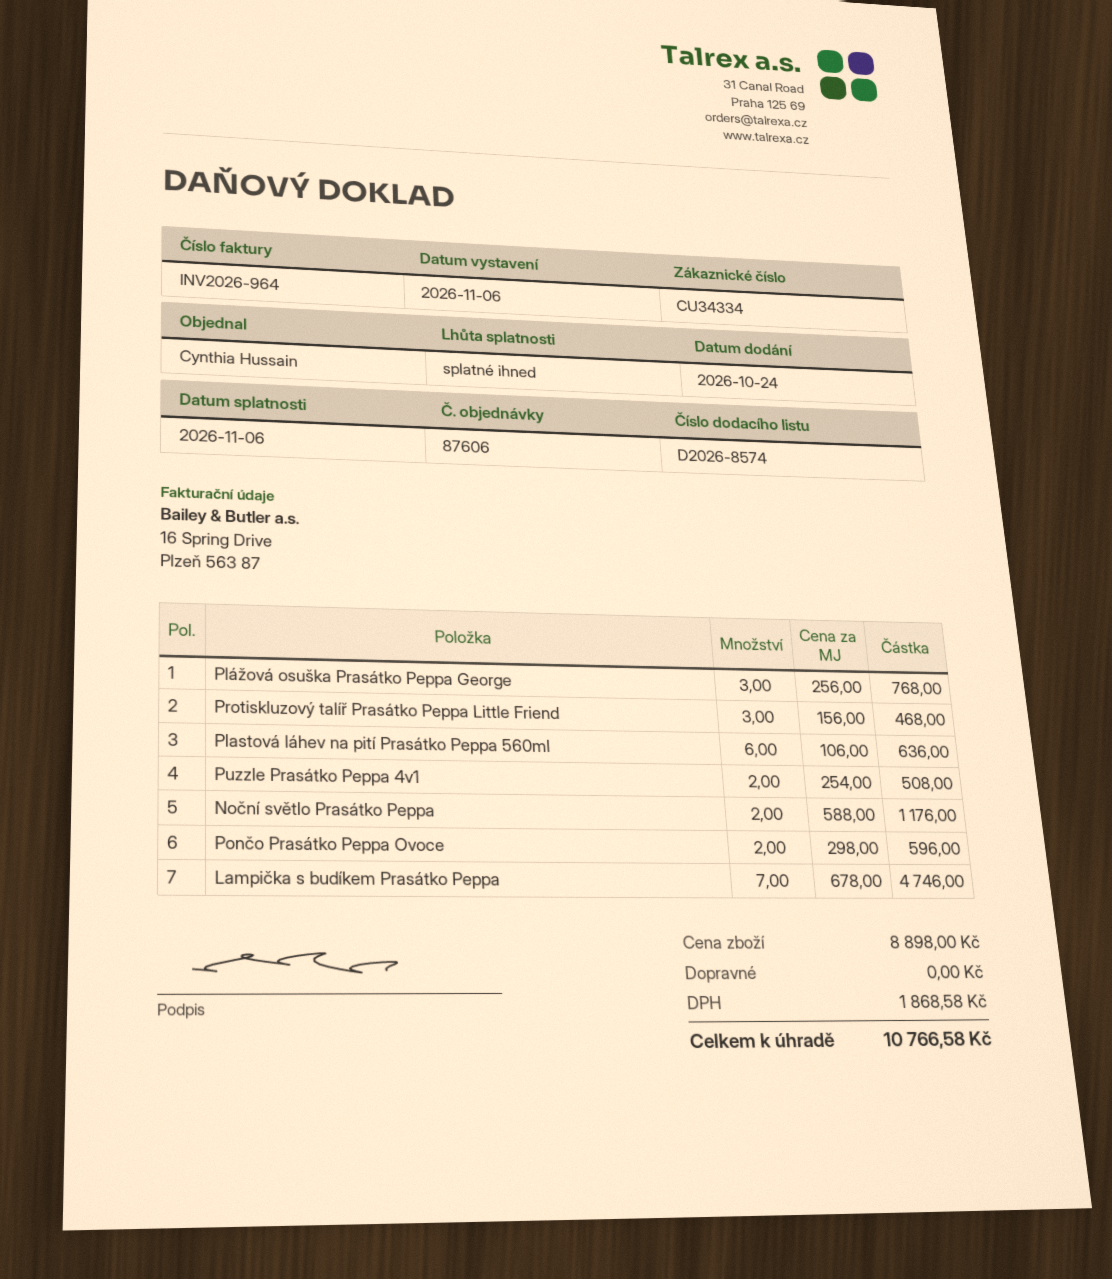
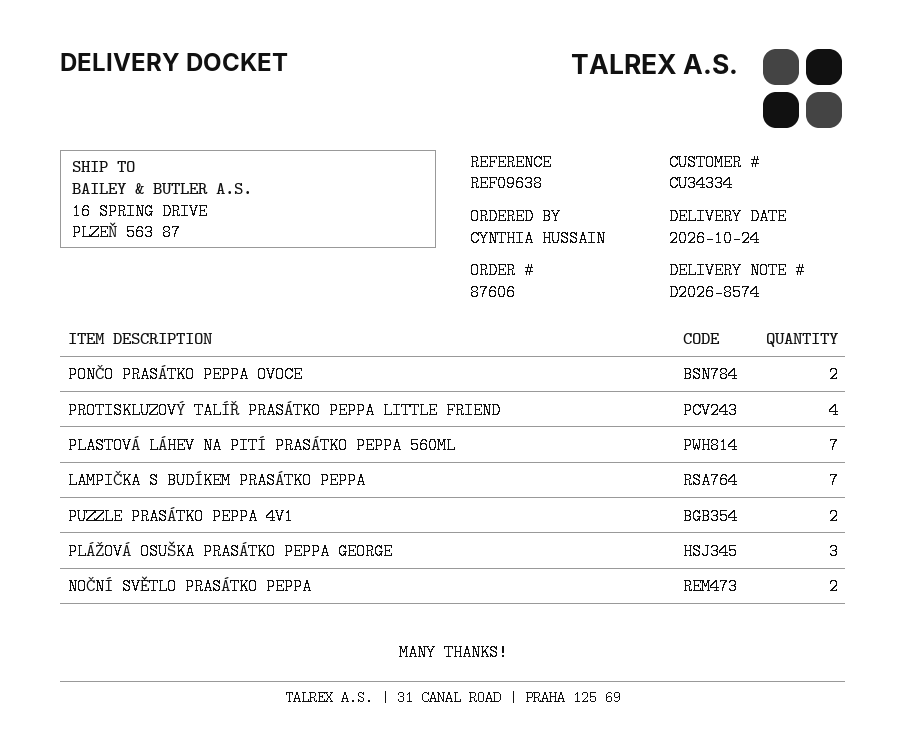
Protiskluzový talíř Prasátko Peppa Little Friend: 3 -> 4
Plastová láhev na pití Prasátko Peppa 560ml: 6 -> 7

